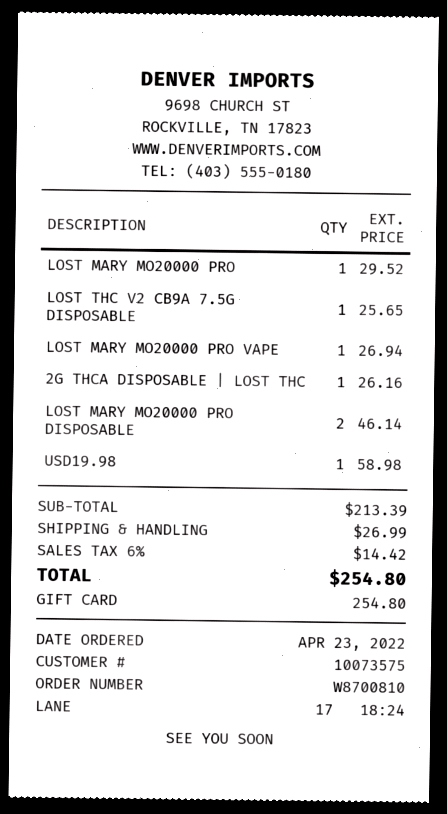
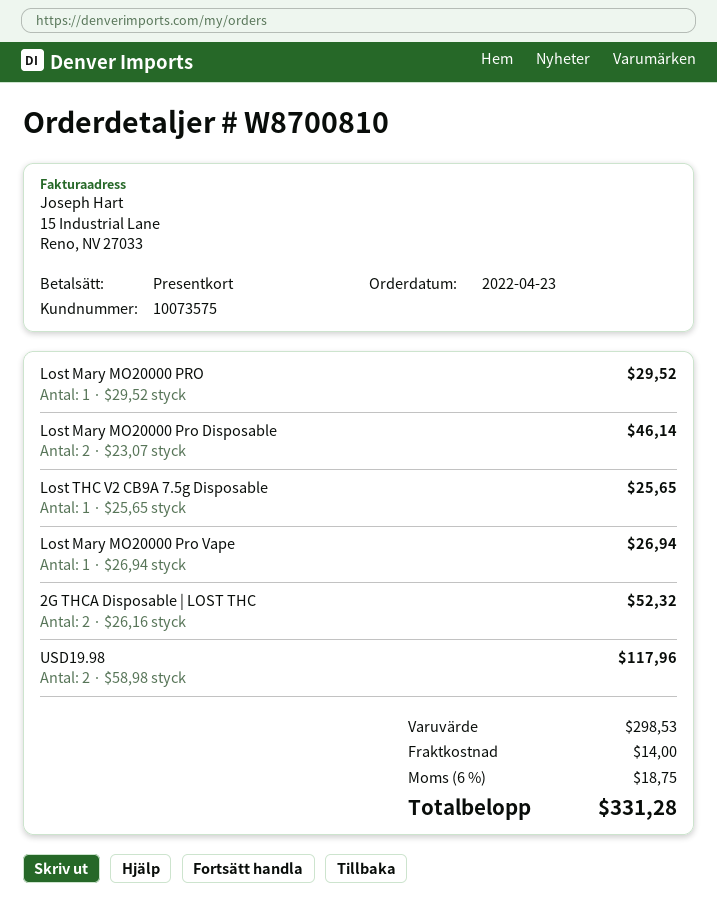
2G THCA DISPOSABLE | LOST THC: 1 for 26.16 -> 2 for 52.32
USD19.98: 1 for 58.98 -> 2 for 117.96
subtotal: 213.39 -> 298.53
shipping: 26.99 -> 14.00
tax: 6% = 14.42 -> 6% = 18.75
total: 254.80 -> 331.28

